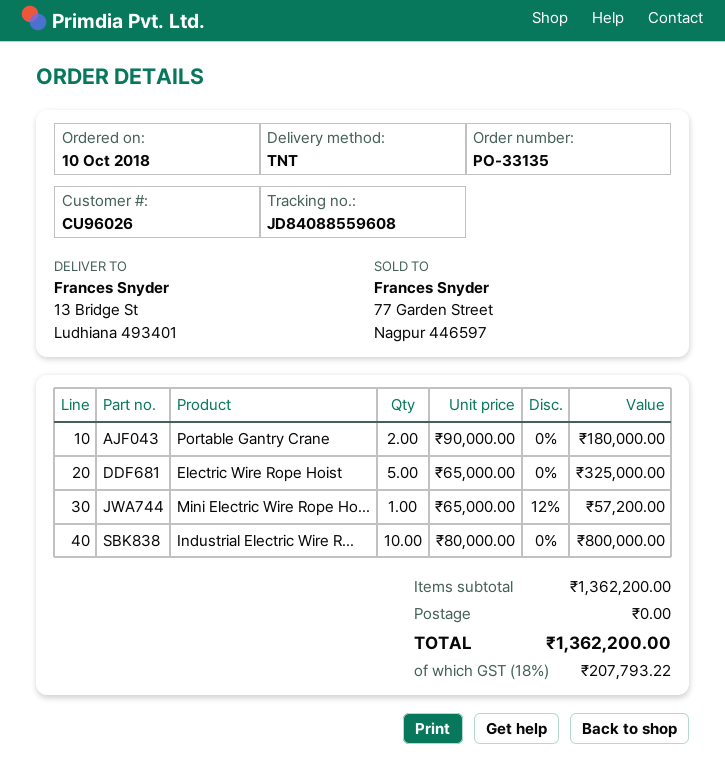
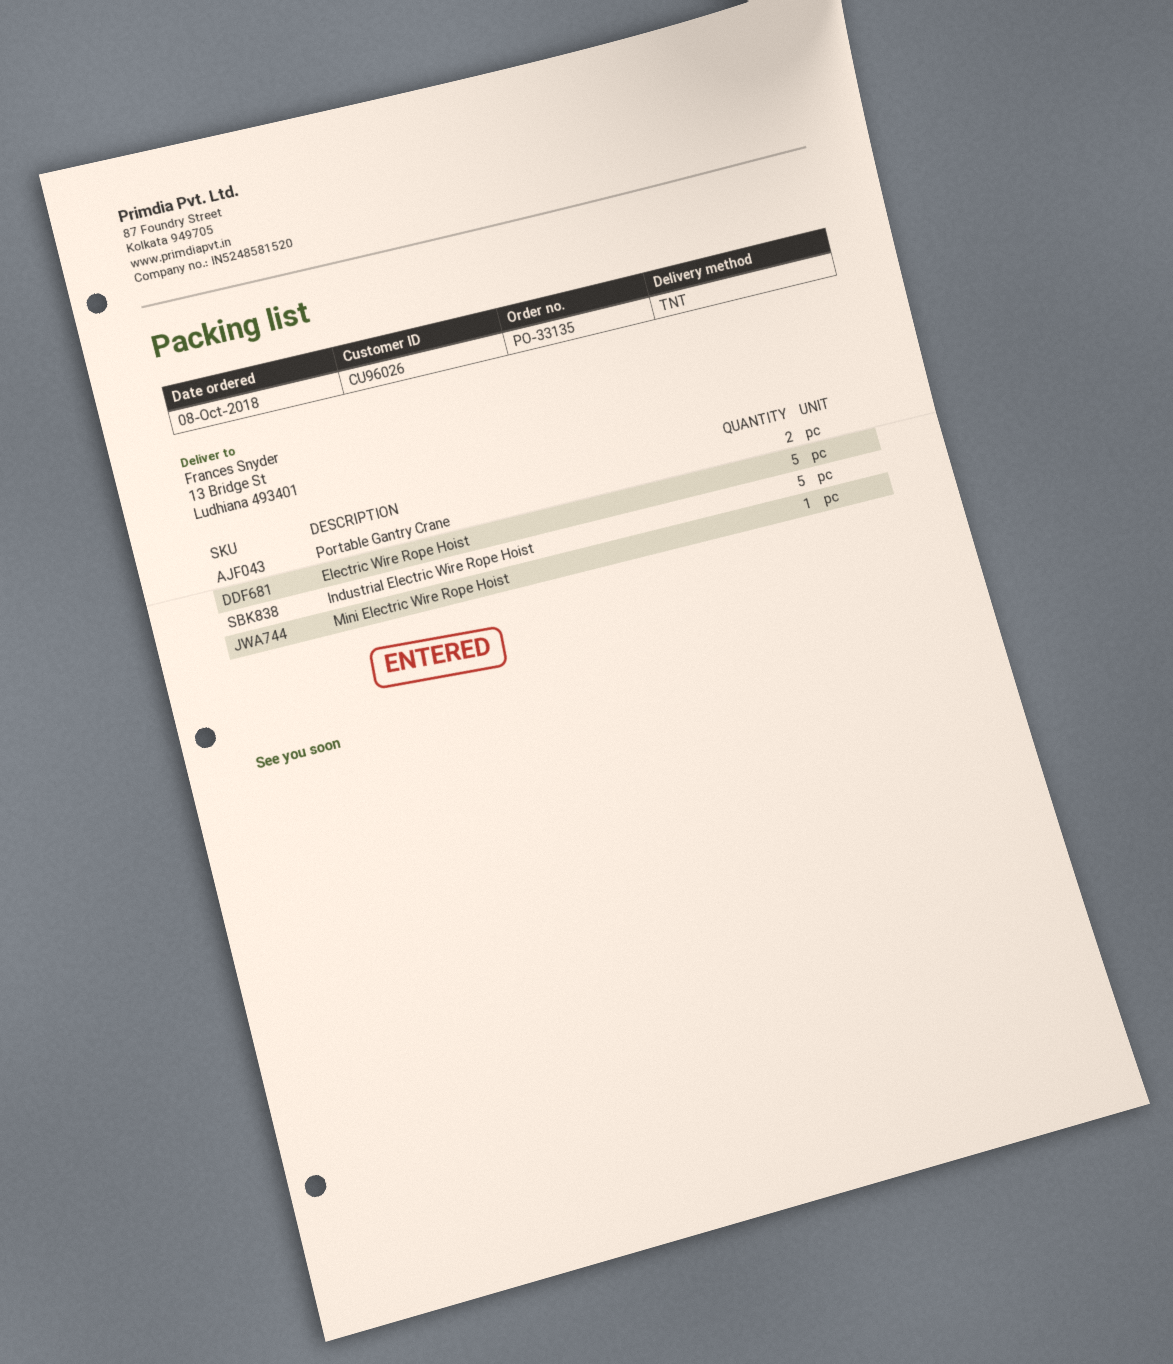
order date: 2018-10-10 -> 2018-10-08
Industrial Electric Wire R...: 10 -> 5

